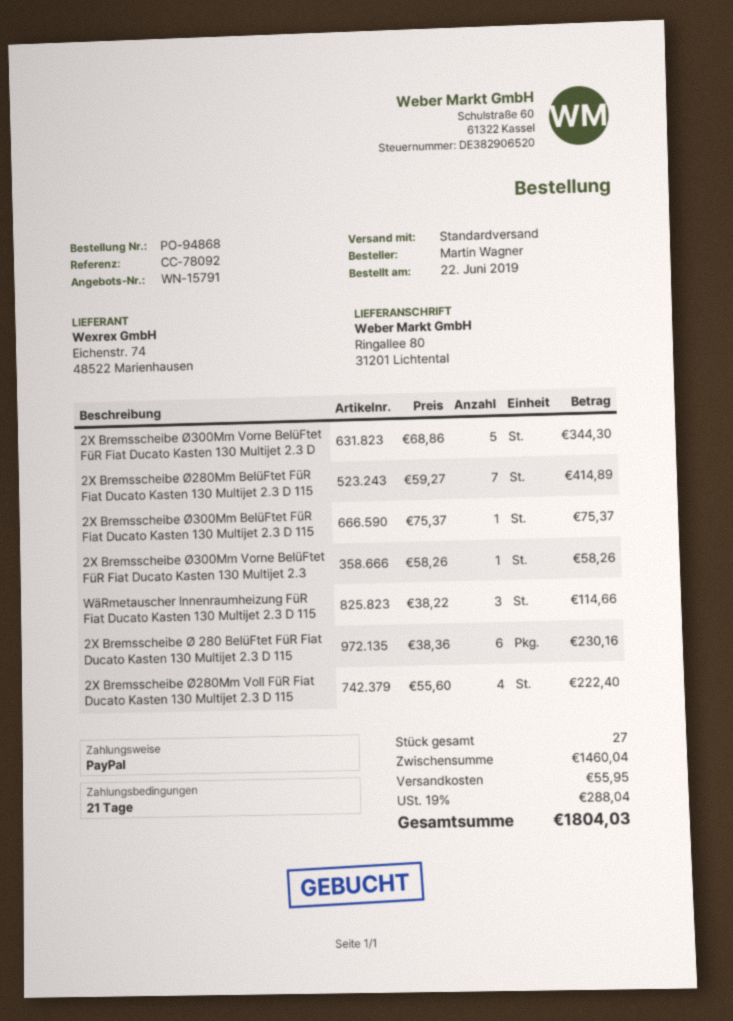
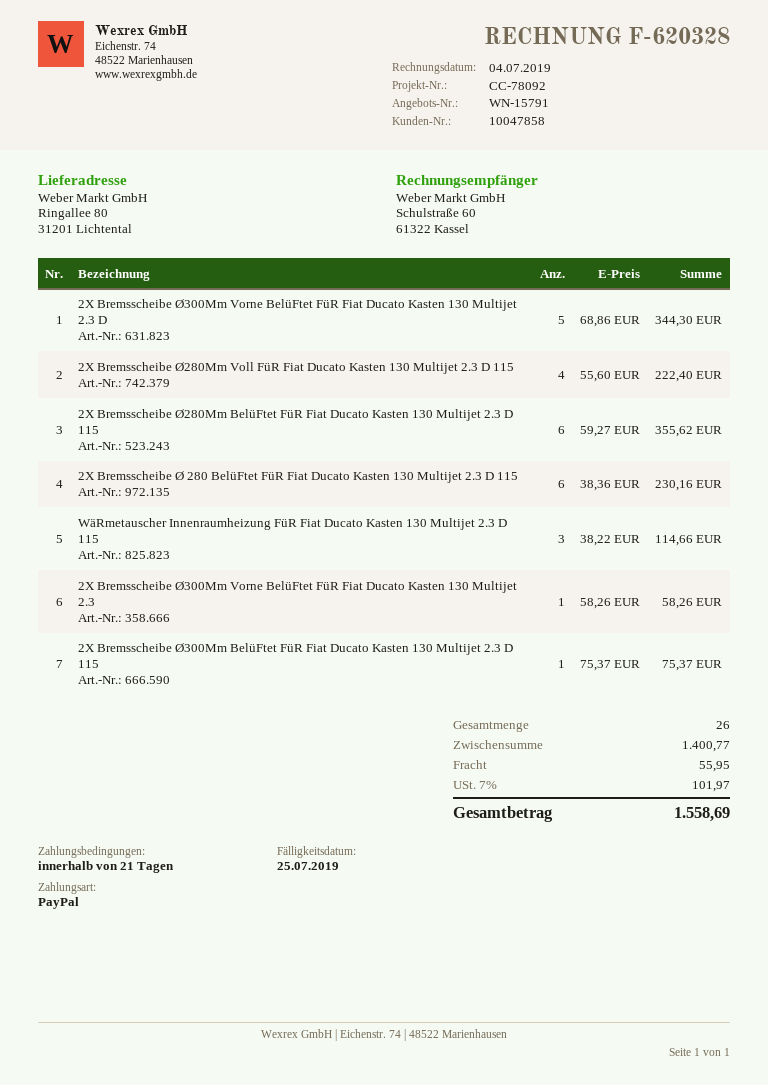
2X Bremsscheibe Ø280Mm BelüFtet FüR Fiat Ducato Kasten 130 Multijet 2.3 D 115: 7 x 59.27 = 414.89 -> 6 x 59.27 = 355.62
total quantity: 27 -> 26
subtotal: 1460.04 -> 1400.77
tax: 19% = 288.04 -> 7% = 101.97
total: 1804.03 -> 1558.69

